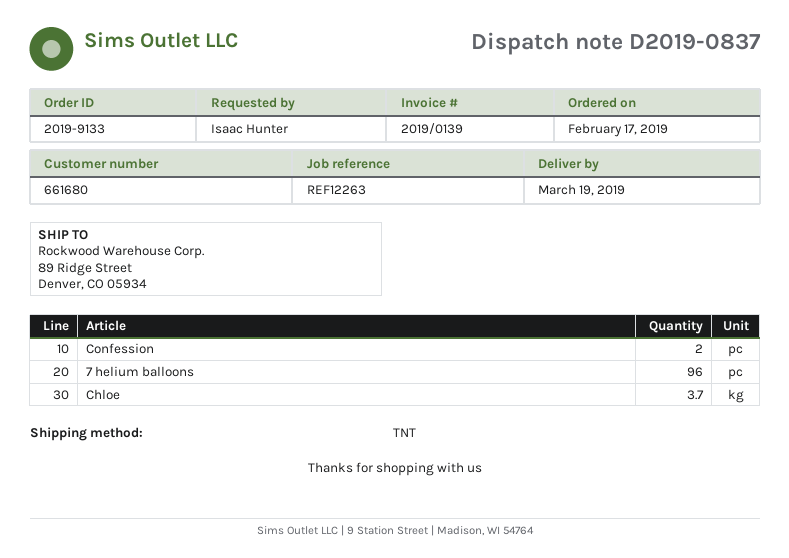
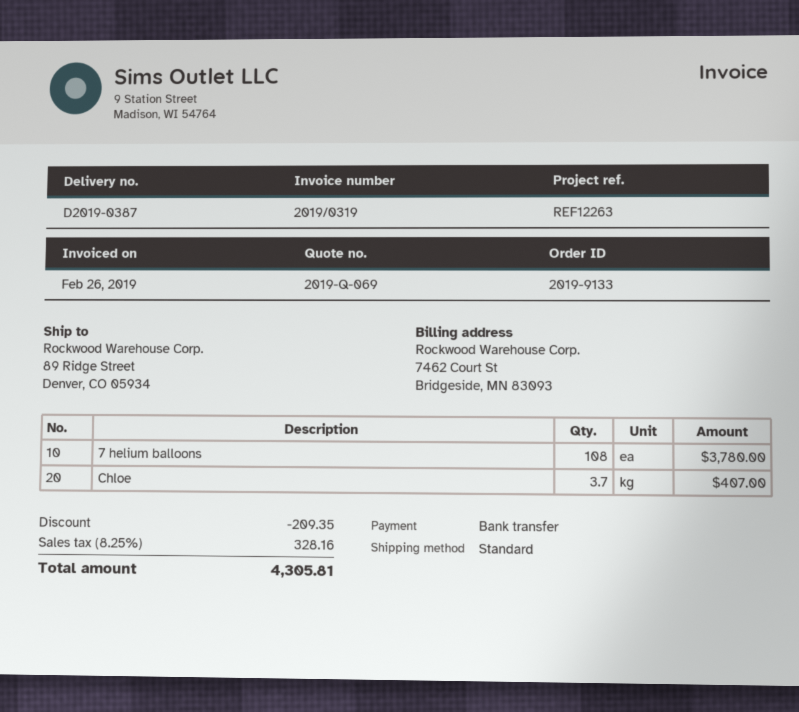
delivery note number: D2019-0837 -> D2019-0387
invoice number: 2019/0139 -> 2019/0319
shipping method: TNT -> standard
Confession: 2 -> none
7 helium balloons: 96 -> 108

